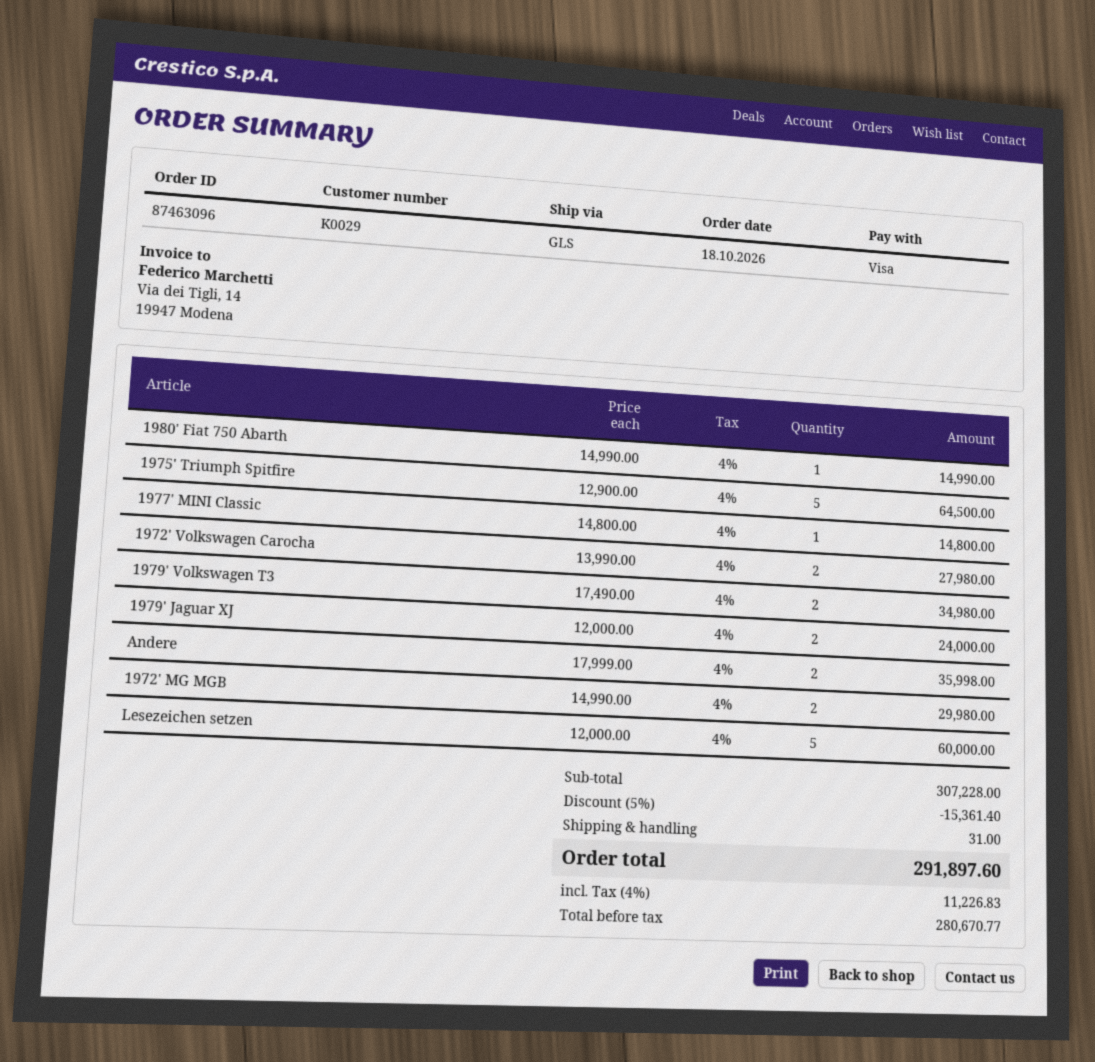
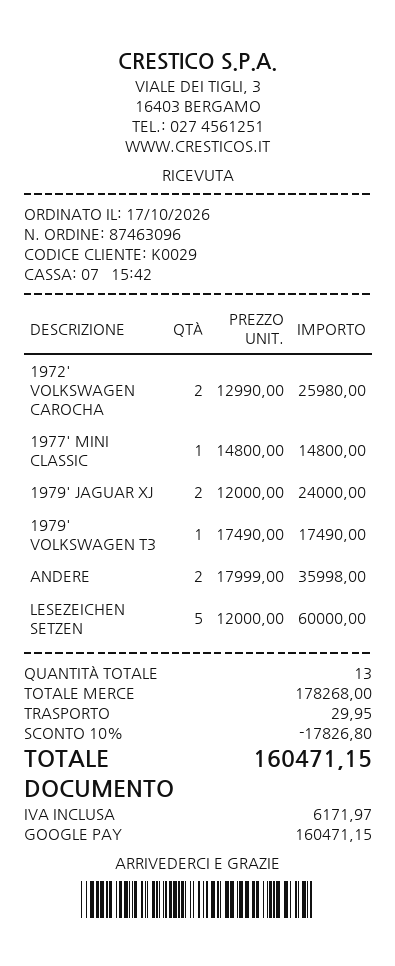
order date: 2026-10-18 -> 2026-10-17
payment method: Visa -> Google Pay
1980' Fiat 750 Abarth: 1 x 14990.00 = 14990.00 -> none
1975' Triumph Spitfire: 5 x 12900.00 = 64500.00 -> none
1972' Volkswagen Carocha: 2 x 13990.00 = 27980.00 -> 2 x 12990.00 = 25980.00
1979' Volkswagen T3: 2 x 17490.00 = 34980.00 -> 1 x 17490.00 = 17490.00
1972' MG MGB: 2 x 14990.00 = 29980.00 -> none
subtotal: 307228.00 -> 178268.00
discount: 5% = 15361.40 -> 10% = 17826.80
shipping: 31.00 -> 29.95
tax: 11226.83 -> 6171.97
total: 291897.60 -> 160471.15

